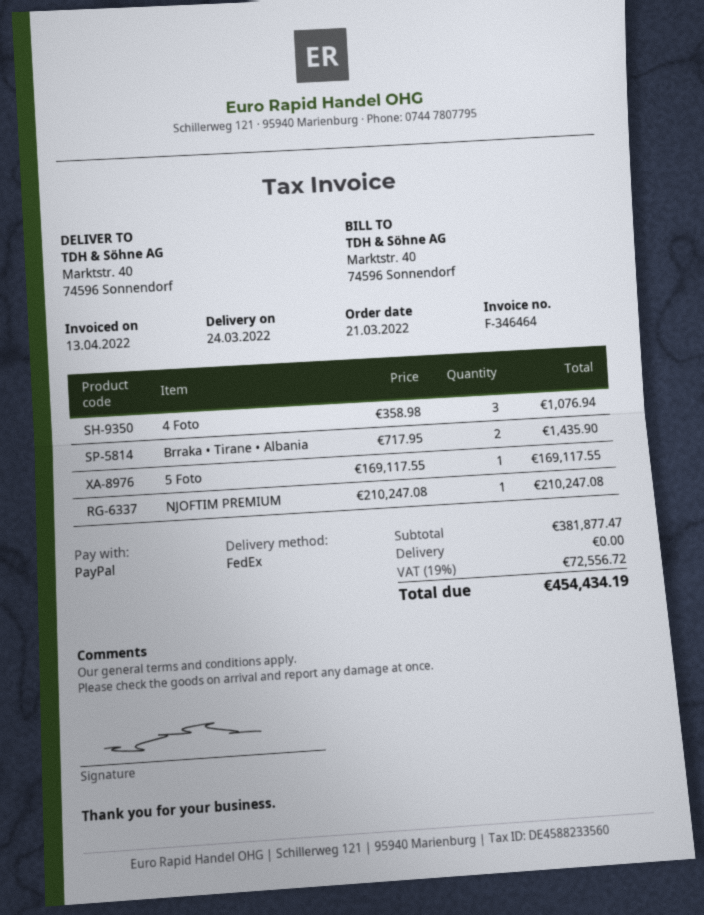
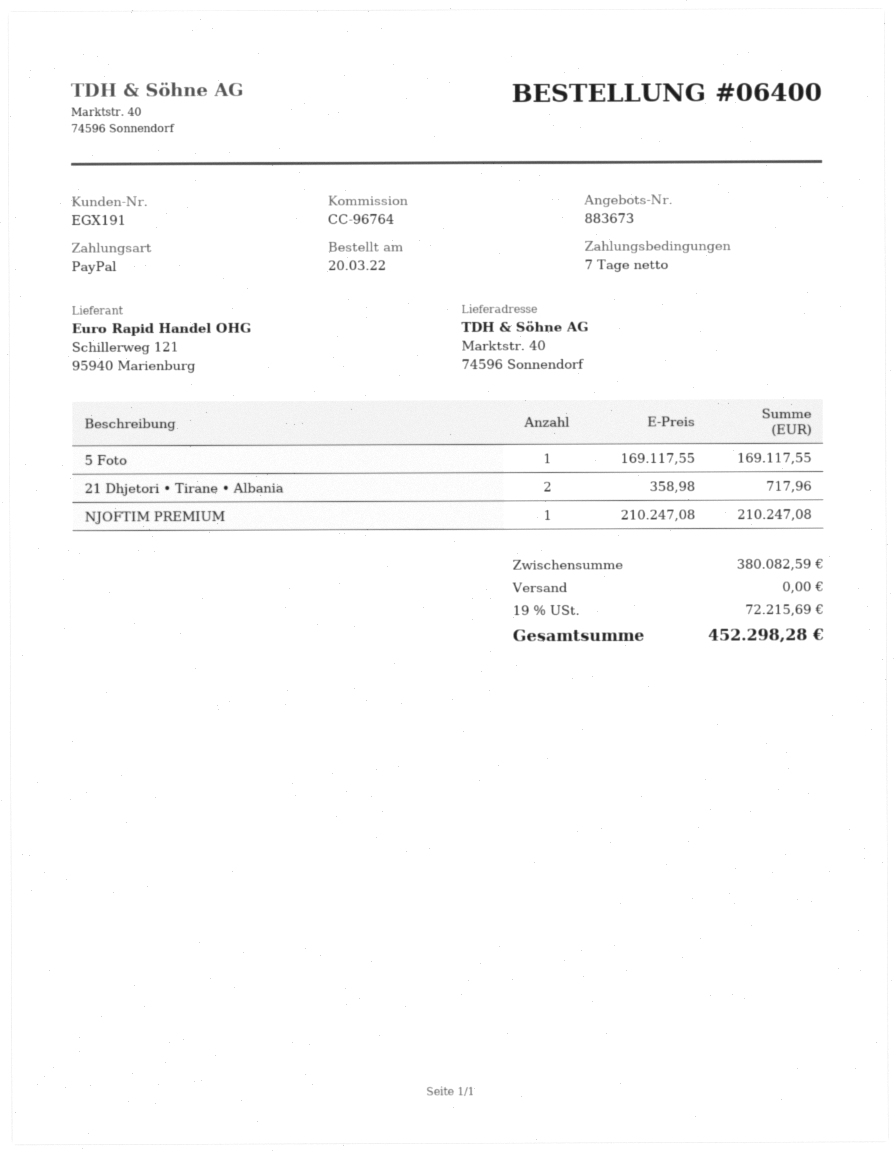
order date: 2022-03-21 -> 2022-03-20
4 Foto: 3 x 358.98 = 1076.94 -> none
Brraka • Tirane • Albania: 2 x 717.95 = 1435.90 -> none
21 Dhjetori • Tirane • Albania: none -> 2 x 358.98 = 717.96
subtotal: 381877.47 -> 380082.59
tax: 19% = 72556.72 -> 19% = 72215.69
total: 454434.19 -> 452298.28

